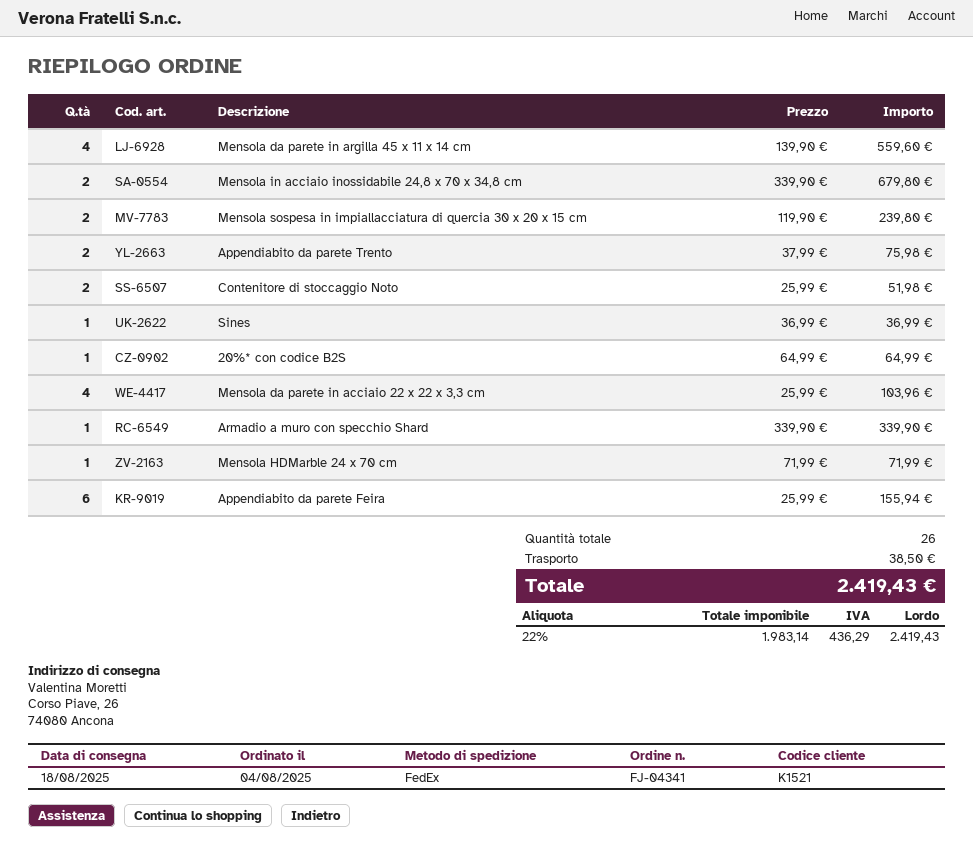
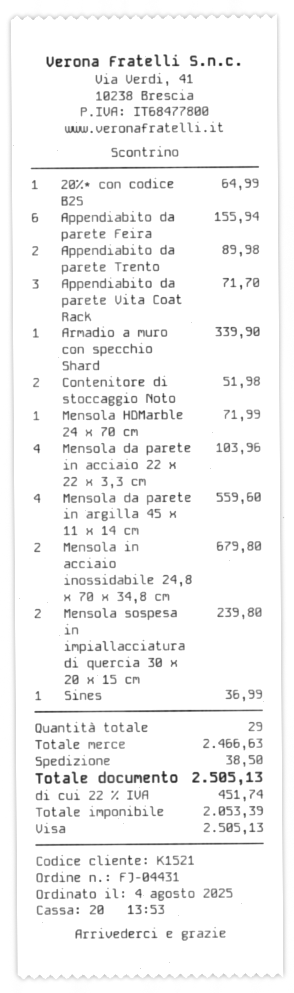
order number: FJ-04341 -> FJ-04431
Appendiabito da parete Trento: 2 for 75.98 -> 2 for 89.98
Appendiabito da parete Vita Coat Rack: none -> 3 for 71.70
total quantity: 26 -> 29
net: 1983.14 -> 2053.39
tax: 22% = 436.29 -> 22% = 451.74
total: 2419.43 -> 2505.13

